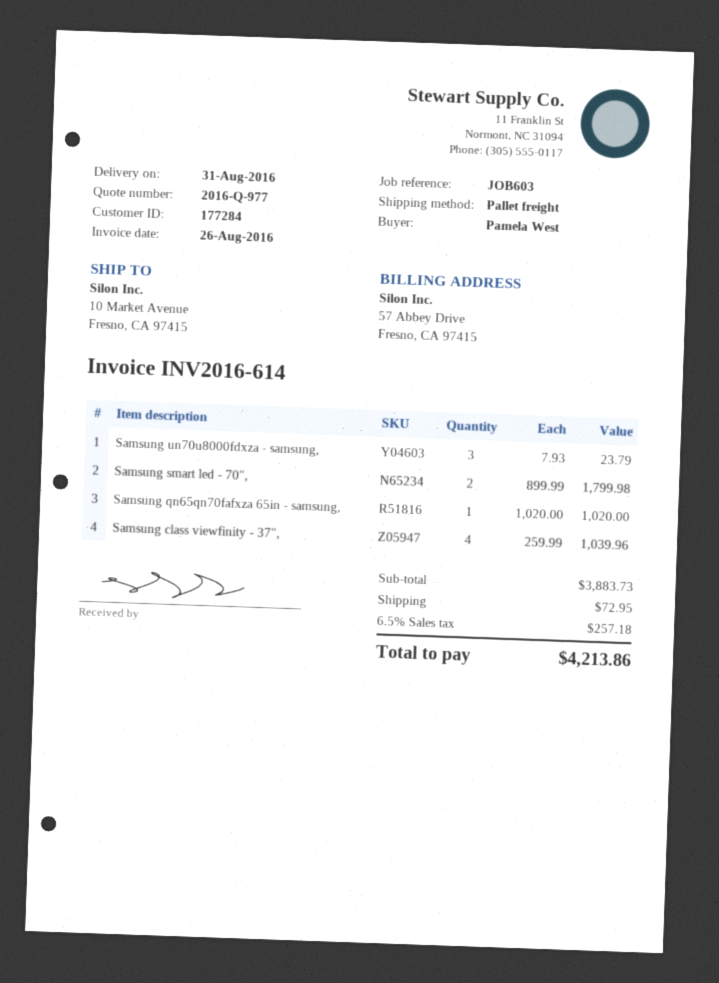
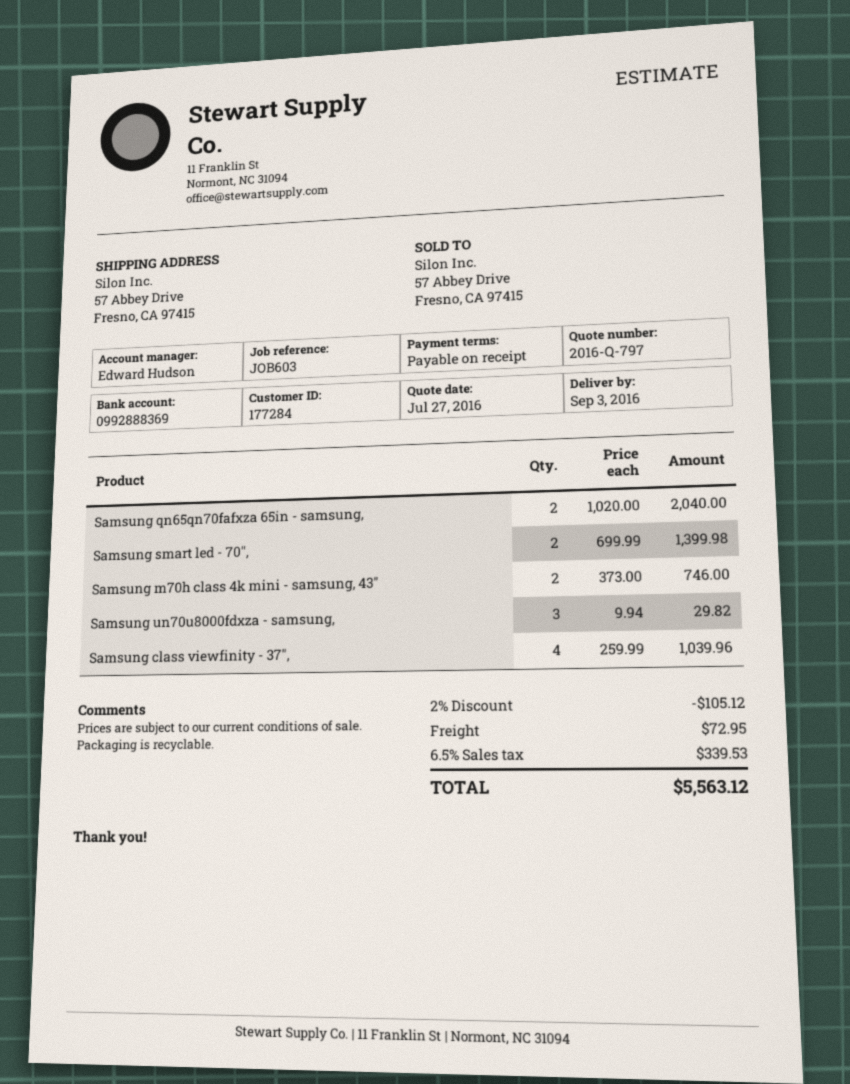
quote number: 2016-Q-977 -> 2016-Q-797
delivery date: 2016-08-31 -> 2016-09-03
ship to: 10 Market Avenue, Fresno, CA 97415 -> 57 Abbey Drive, Fresno, CA 97415
Samsung un70u8000fdxza - samsung,: 3 x 7.93 = 23.79 -> 3 x 9.94 = 29.82
Samsung smart led - 70",: 2 x 899.99 = 1799.98 -> 2 x 699.99 = 1399.98
Samsung qn65qn70fafxza 65in - samsung,: 1 x 1020.00 = 1020.00 -> 2 x 1020.00 = 2040.00
Samsung m70h class 4k mini - samsung, 43": none -> 2 x 373.00 = 746.00
discount: none -> 2% = 105.12
tax: 6.5% = 257.18 -> 6.5% = 339.53
total: 4213.86 -> 5563.12

